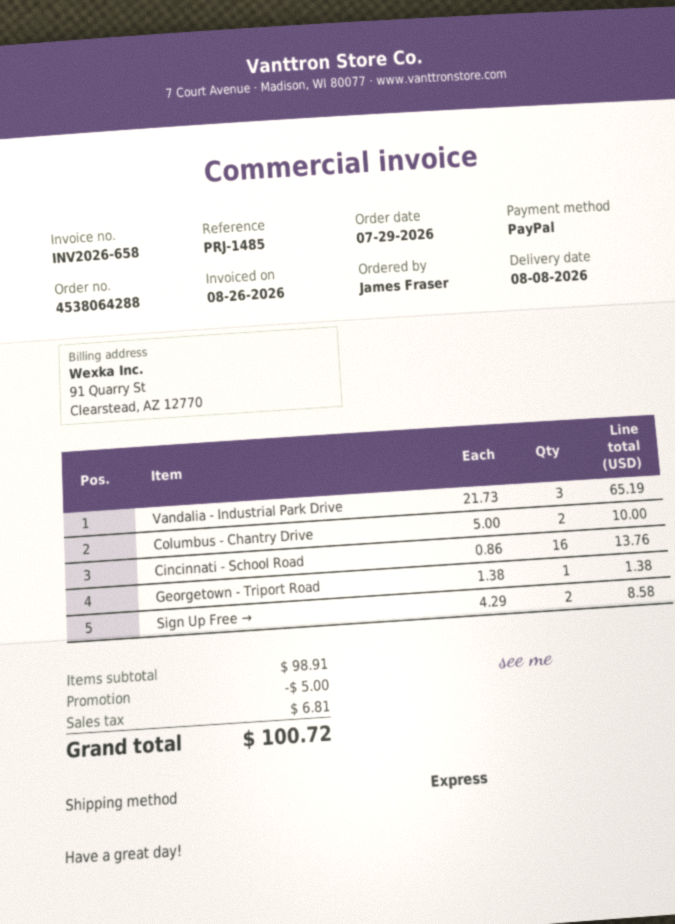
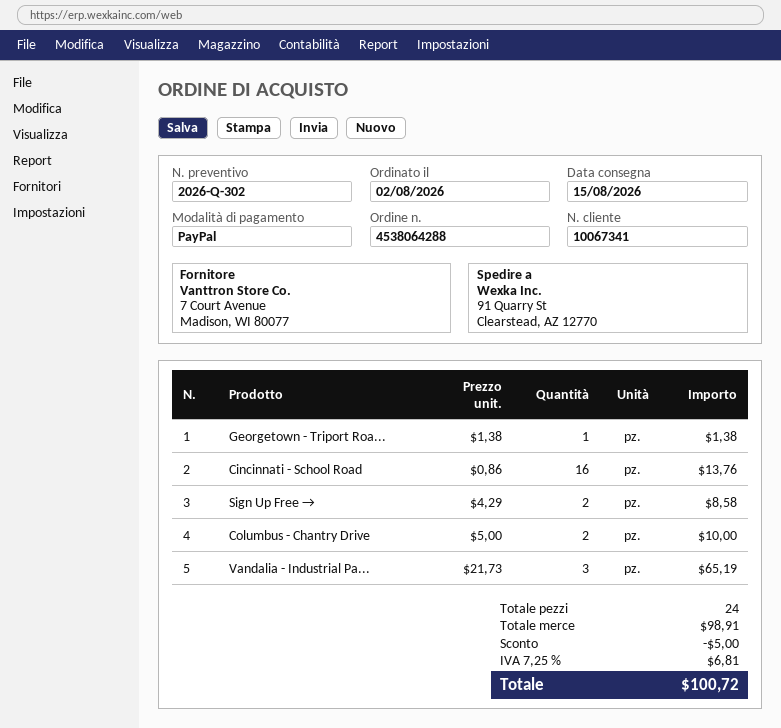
order date: 2026-07-29 -> 2026-08-02
delivery date: 2026-08-08 -> 2026-08-15

